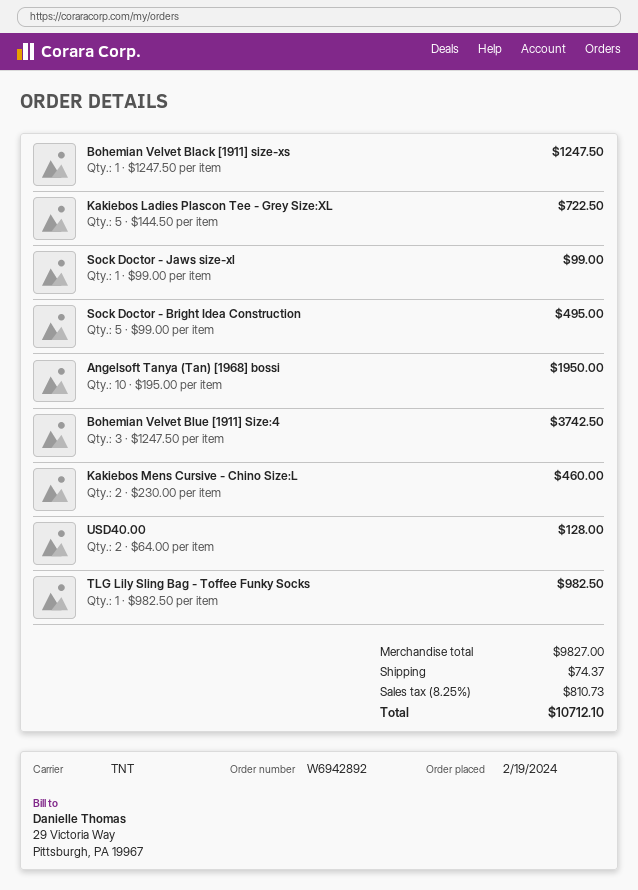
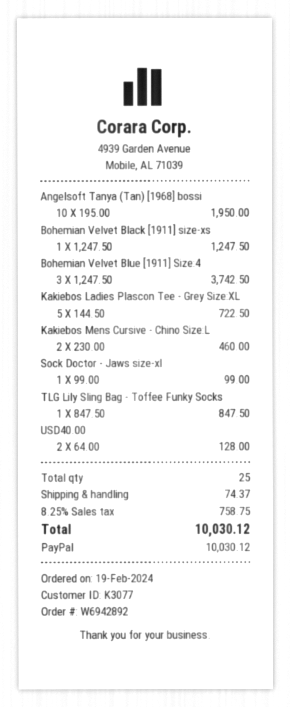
Sock Doctor - Bright Idea Construction: 5 x 99.00 = 495.00 -> none
TLG Lily Sling Bag - Toffee Funky Socks: 1 x 982.50 = 982.50 -> 1 x 847.50 = 847.50
tax: 8.25% = 810.73 -> 8.25% = 758.75
total: 10712.10 -> 10030.12

